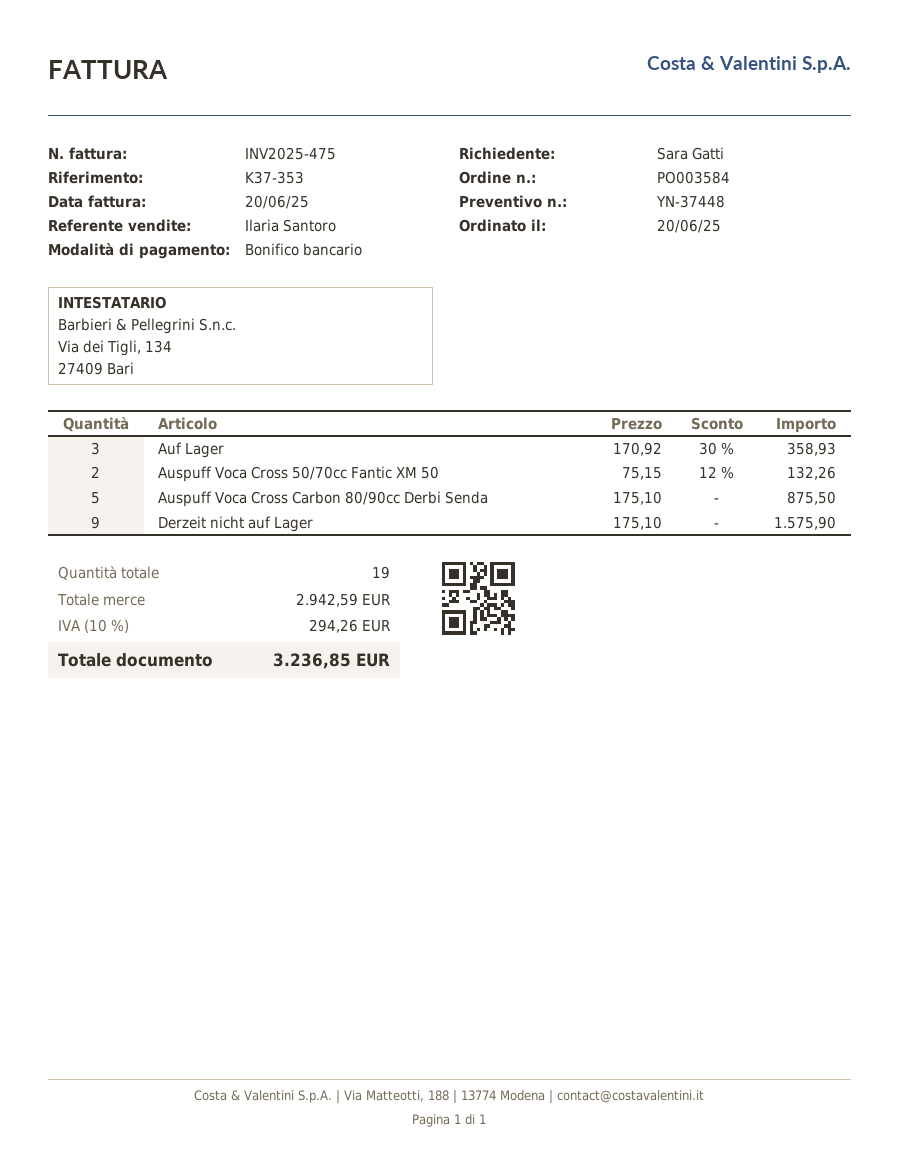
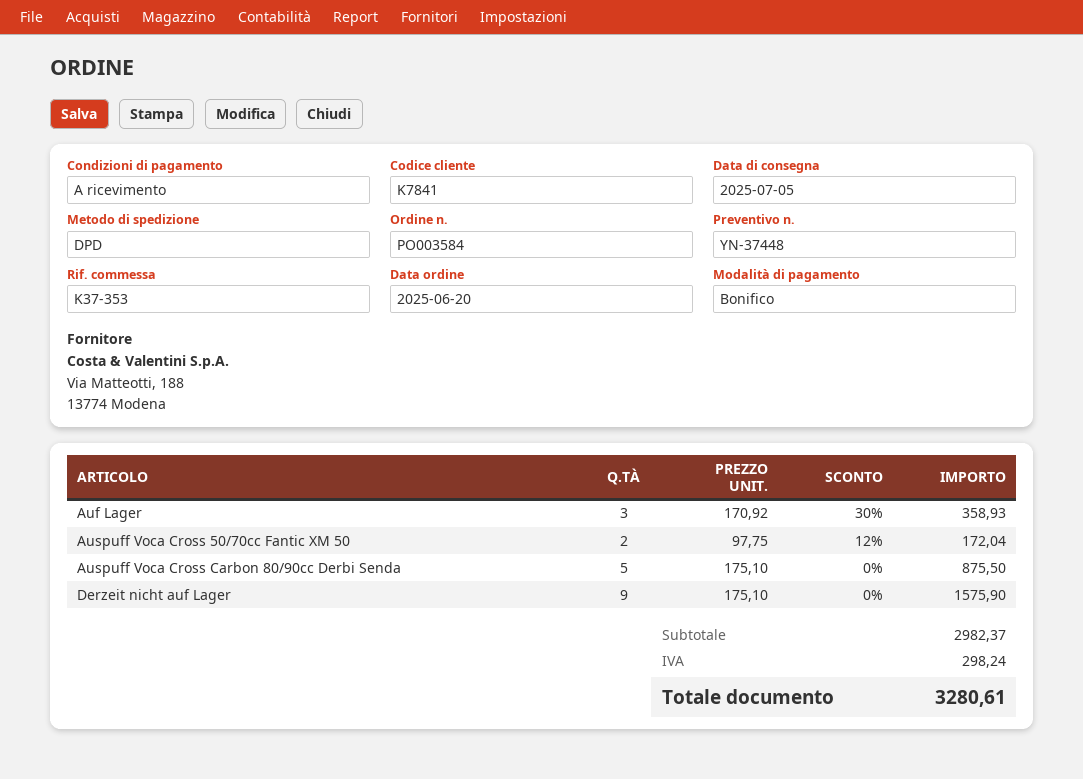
Auspuff Voca Cross 50/70cc Fantic XM 50: 2 x 75.15 - 12% = 132.26 -> 2 x 97.75 - 12% = 172.04
subtotal: 2942.59 -> 2982.37
tax: 294.26 -> 298.24
total: 3236.85 -> 3280.61

